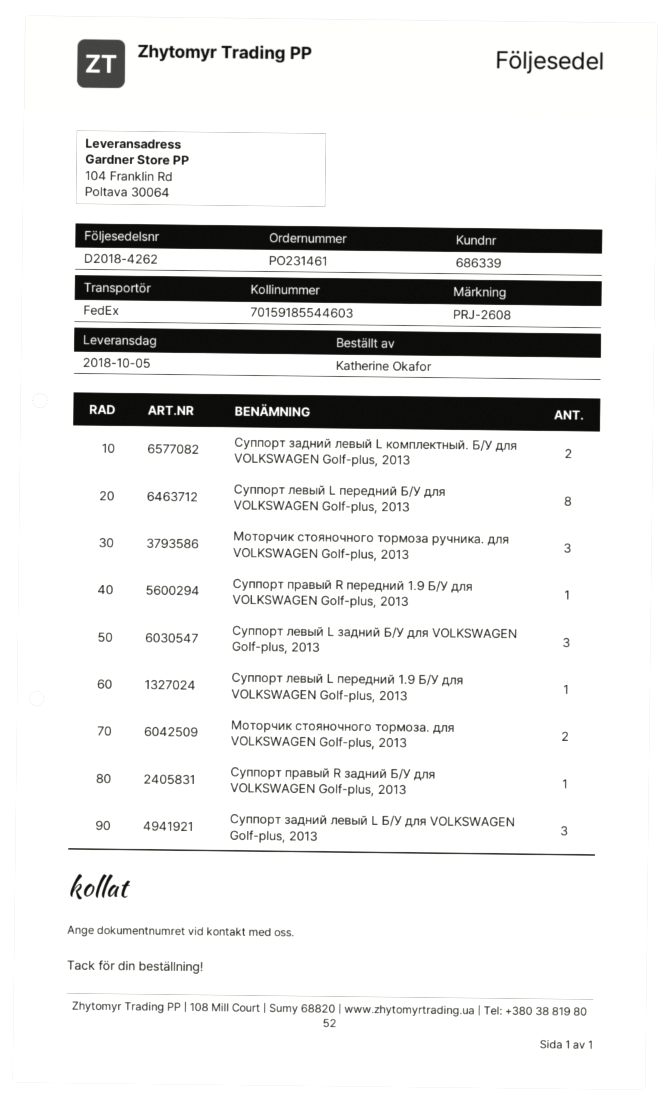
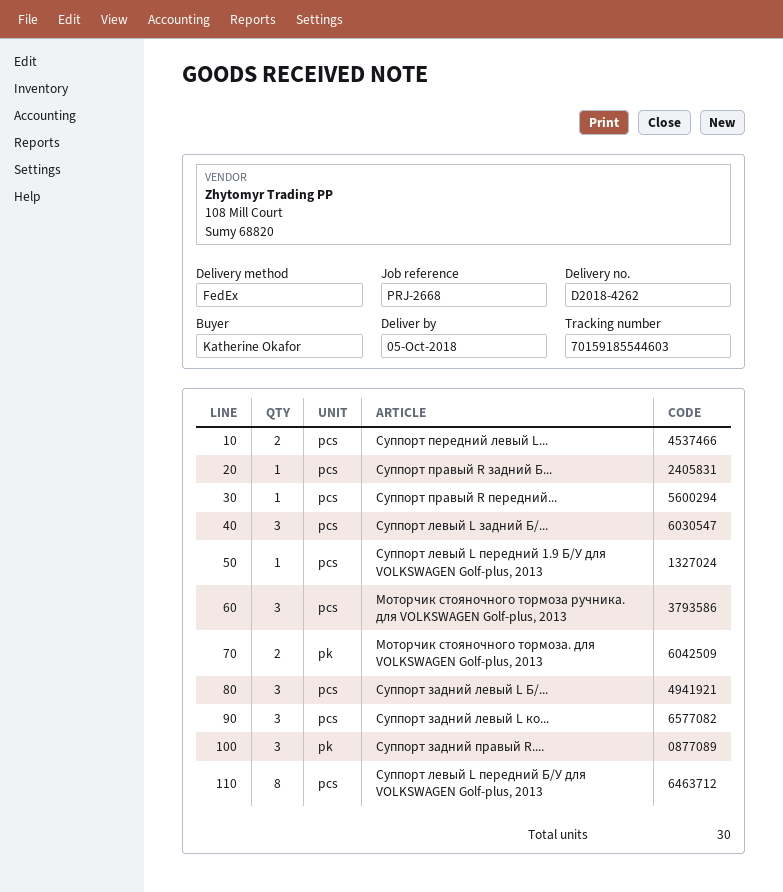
reference: PRJ-2608 -> PRJ-2668
Суппорт задний левый L комплектный. Б/У для VOLKSWAGEN Golf-plus, 2013: 2 -> 3
Суппорт передний левый L...: none -> 2
Суппорт задний правый R....: none -> 3

